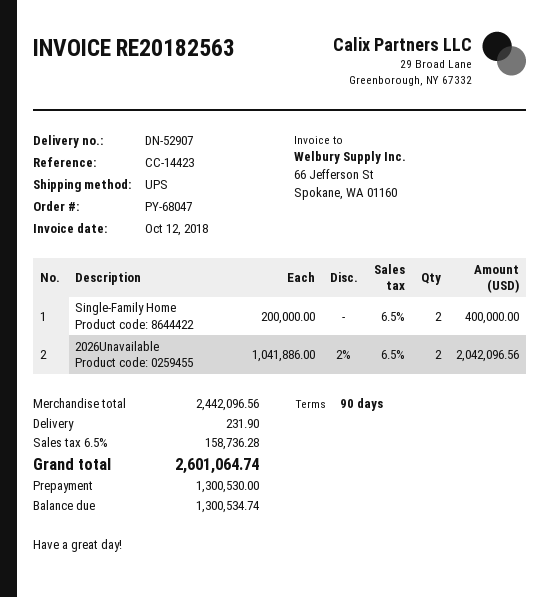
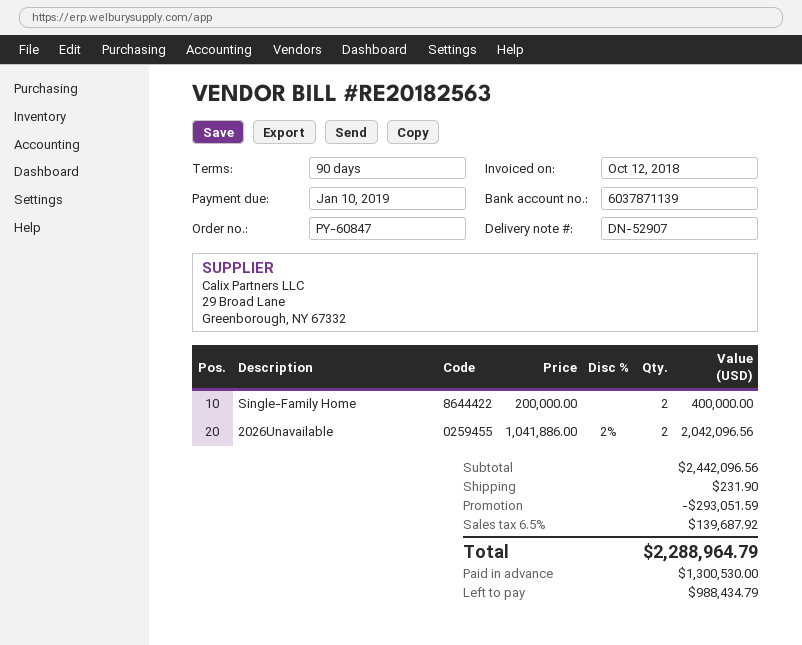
order number: PY-68047 -> PY-60847
discount: none -> 293051.59
tax: 6.5% = 158736.28 -> 6.5% = 139687.92
total: 2601064.74 -> 2288964.79
balance: 1300534.74 -> 988434.79

